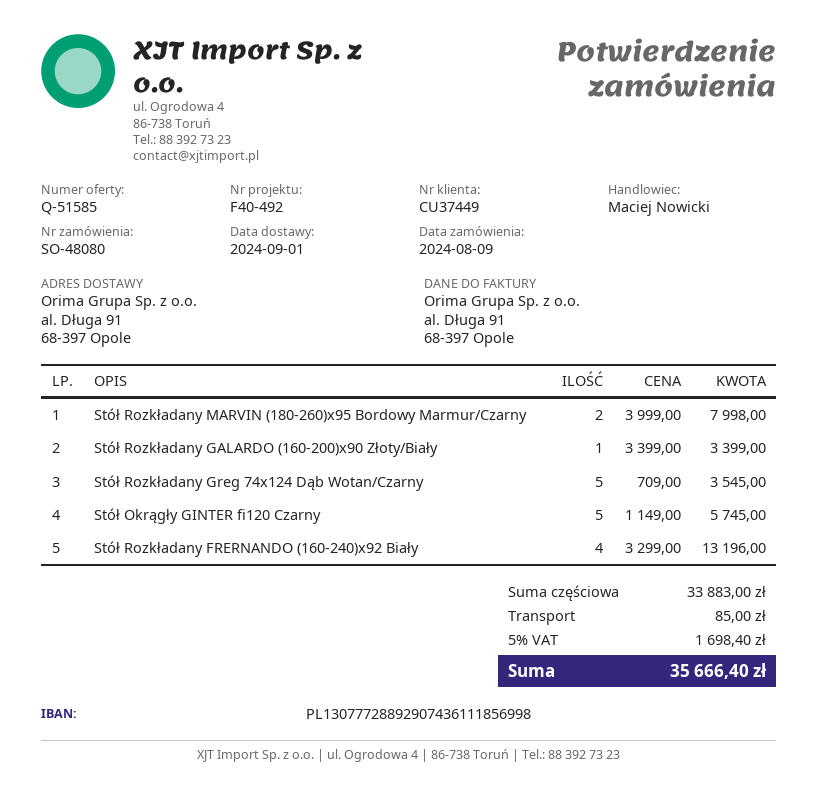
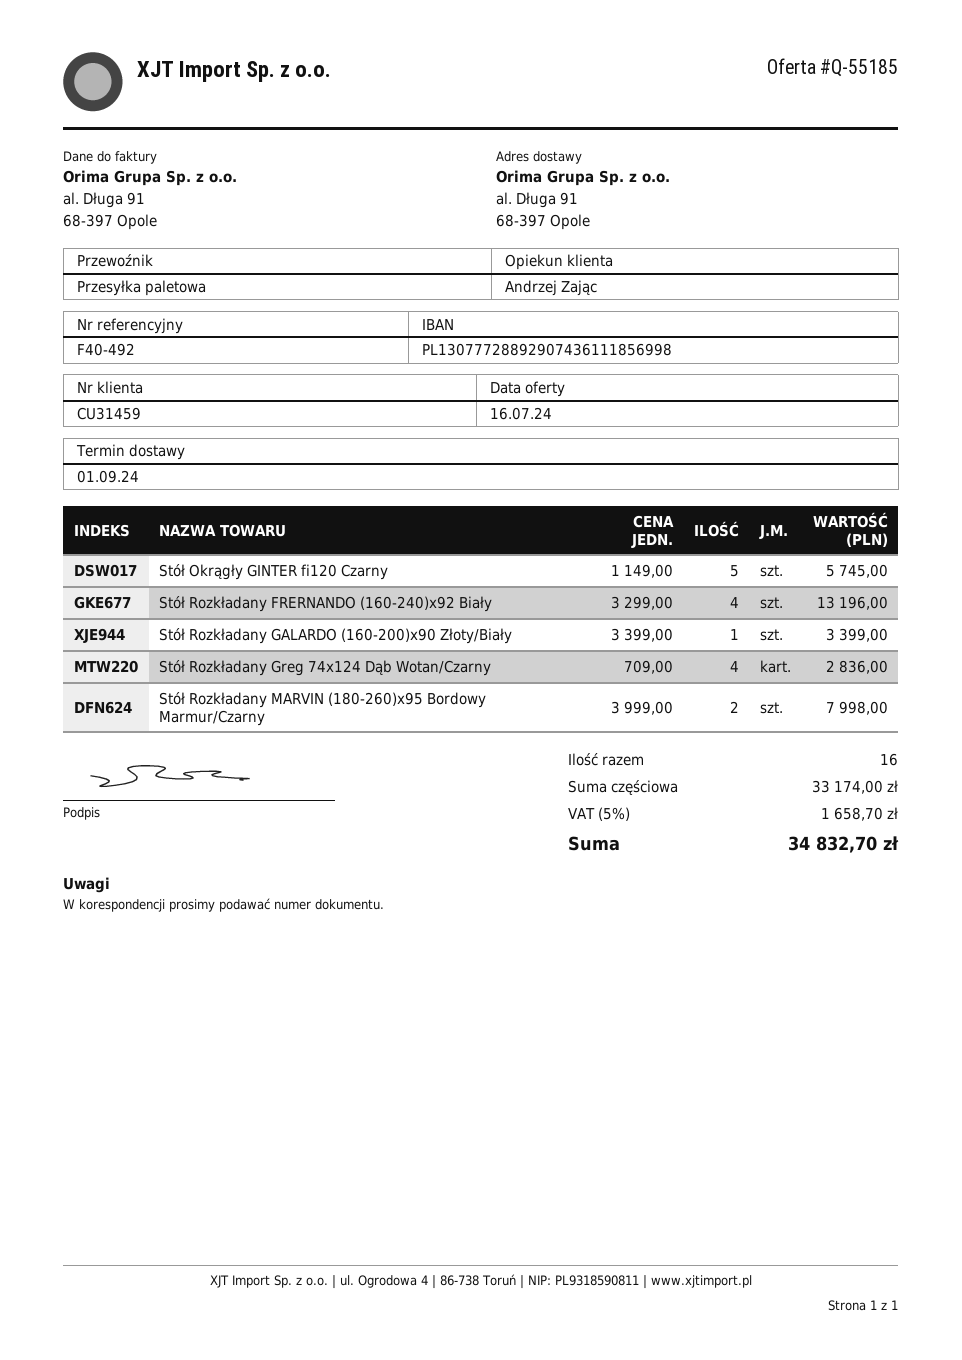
quote number: Q-51585 -> Q-55185
customer number: CU37449 -> CU31459
sales rep: Maciej Nowicki -> Andrzej Zając
Stół Rozkładany Greg 74x124 Dąb Wotan/Czarny: 5 x 709.00 = 3545.00 -> 4 x 709.00 = 2836.00
subtotal: 33883.00 -> 33174.00
shipping: 85.00 -> none
tax: 5% = 1698.40 -> 5% = 1658.70
total: 35666.40 -> 34832.70

